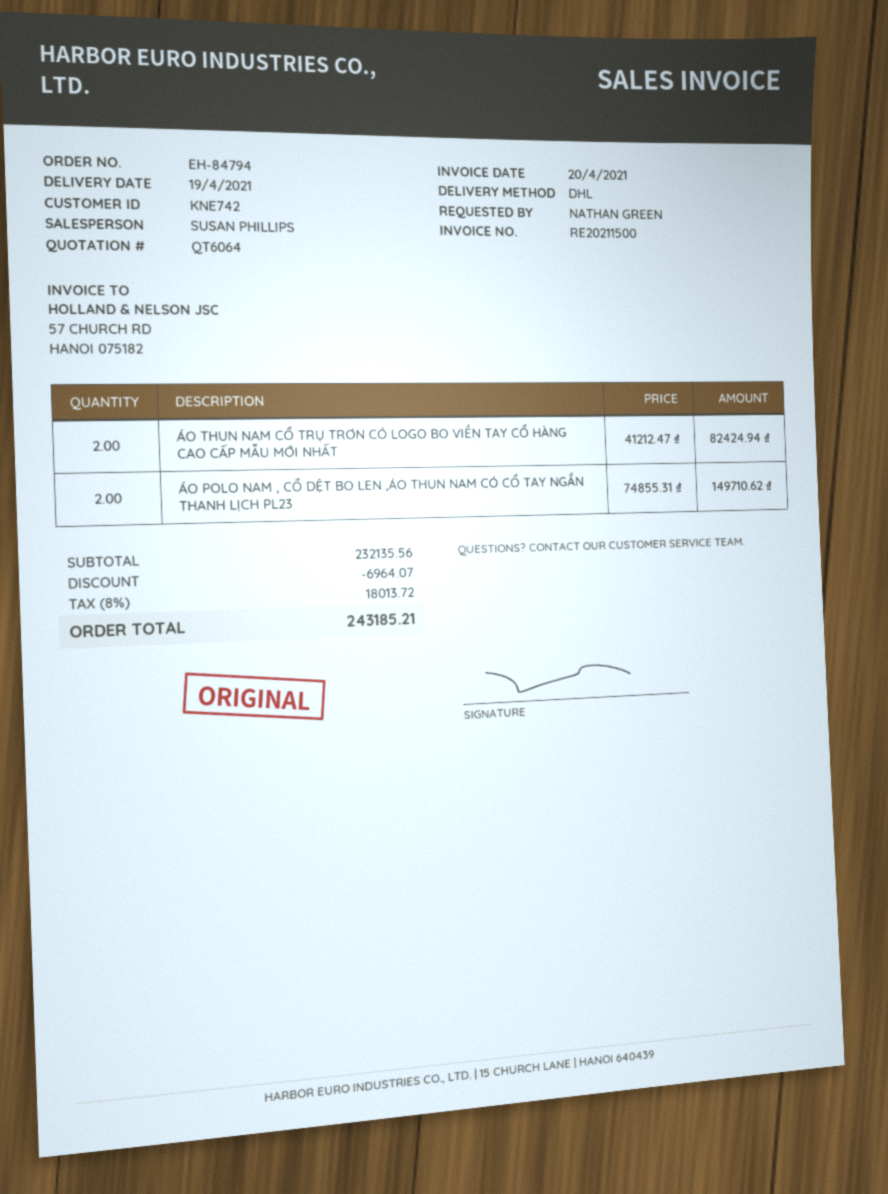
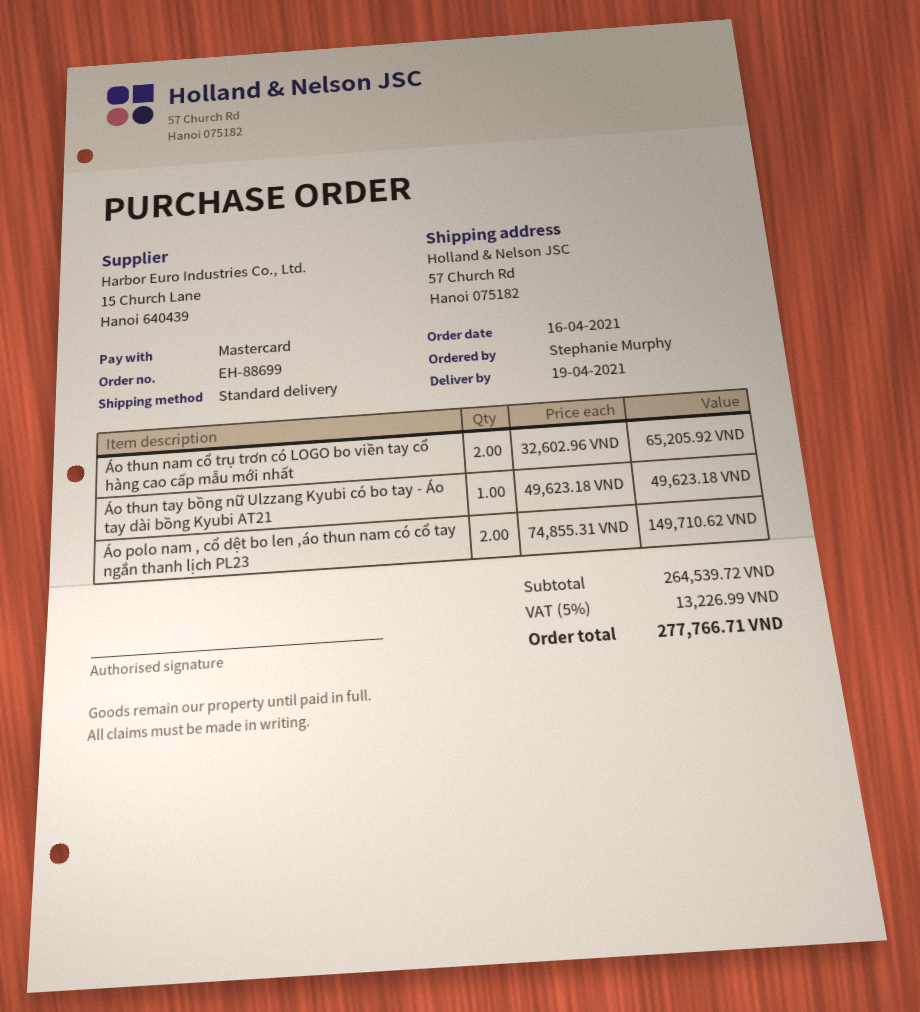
order number: EH-84794 -> EH-88699
ordered by: NATHAN GREEN -> Stephanie Murphy
shipping method: DHL -> standard
ÁO THUN NAM CỔ TRỤ TRƠN CÓ LOGO BO VIỀN TAY CỔ HÀNG CAO CẤP MẪU MỚI NHẤT: 2 x 41212.47 = 82424.94 -> 2 x 32602.96 = 65205.92
Áo thun tay bồng nữ Ulzzang Kyubi có bo tay - Áo tay dài bồng Kyubi AT21: none -> 1 x 49623.18 = 49623.18
subtotal: 232135.56 -> 264539.72
discount: 6964.07 -> none
tax: 8% = 18013.72 -> 5% = 13226.99
total: 243185.21 -> 277766.71

